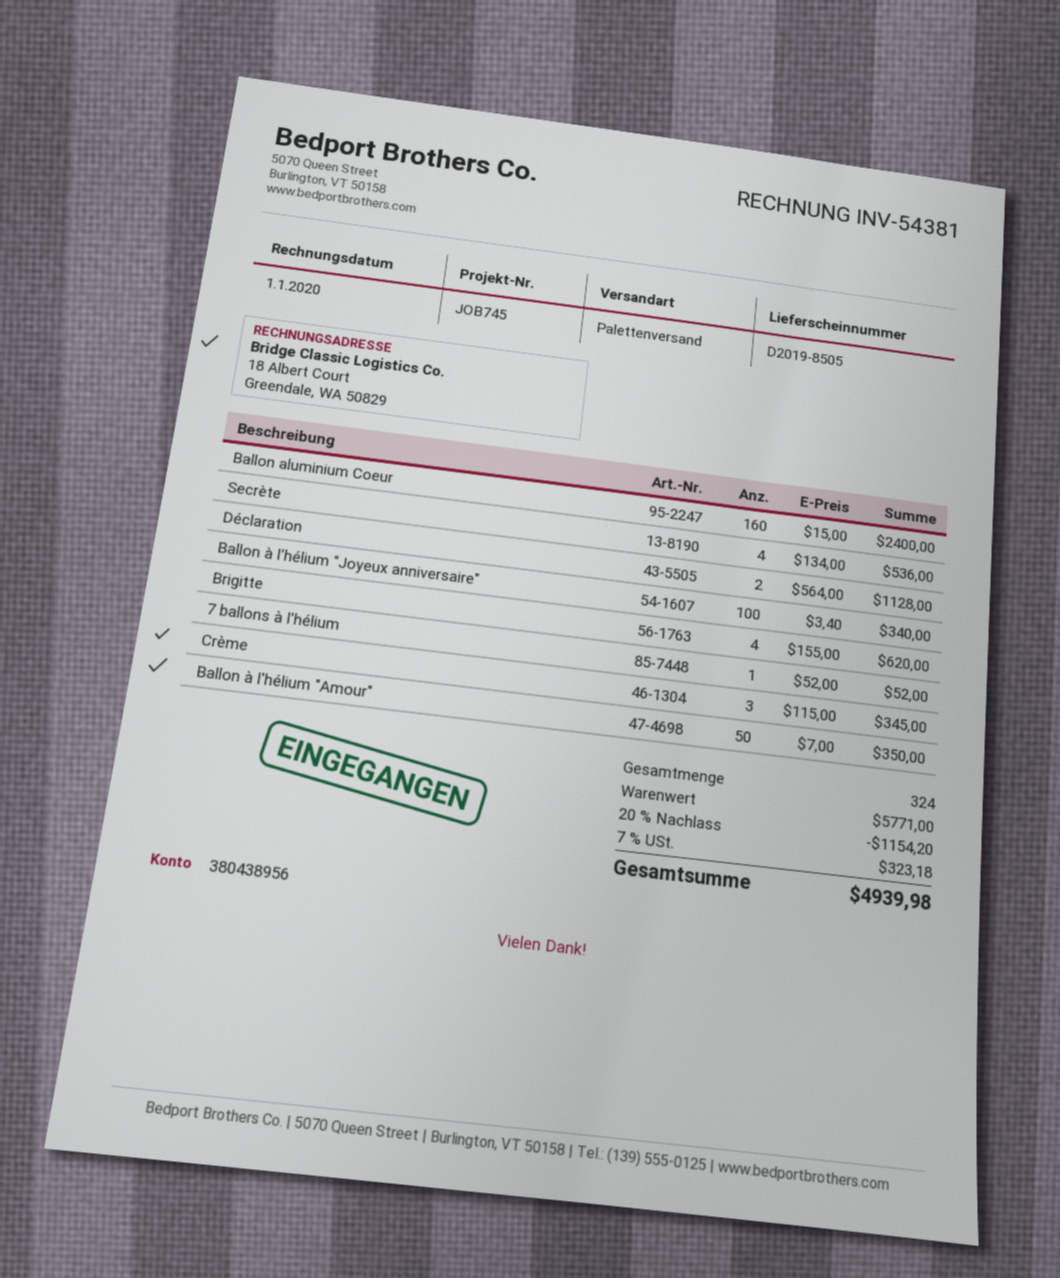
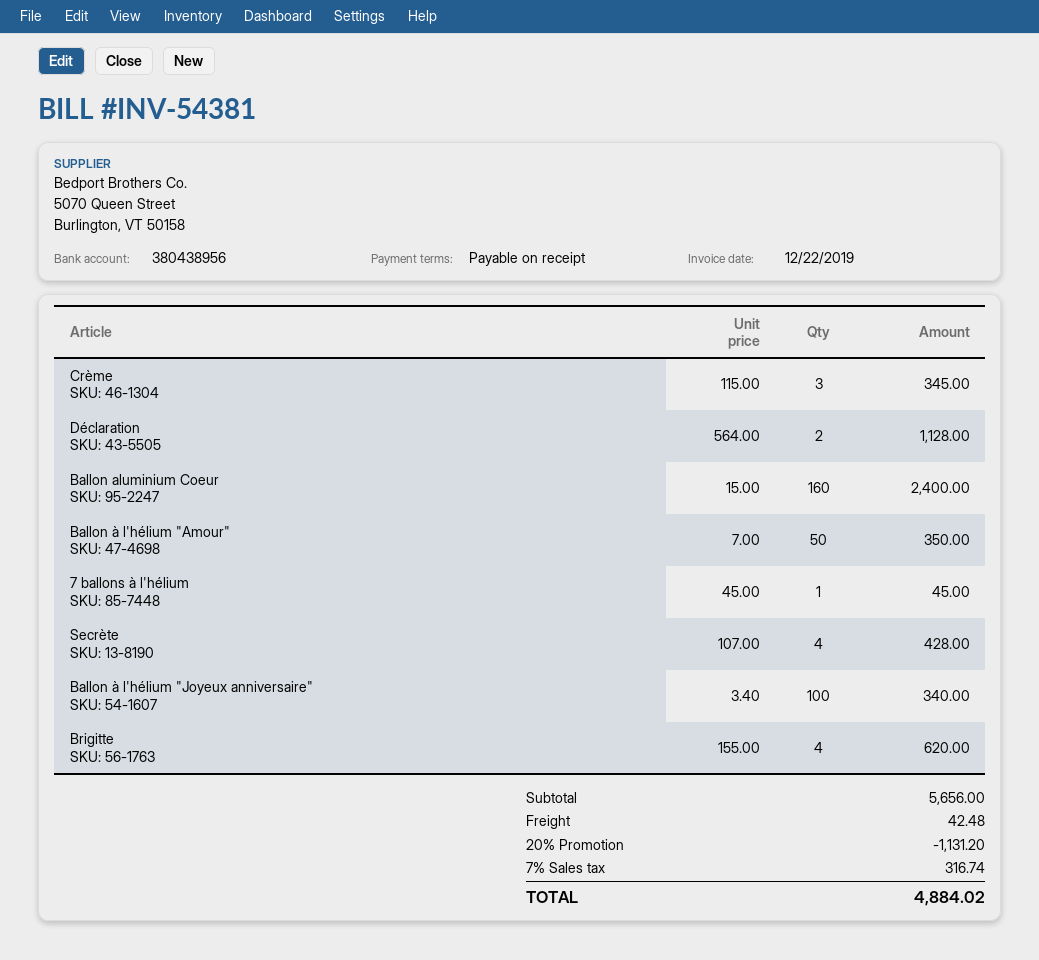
invoice date: 2020-01-01 -> 2019-12-22
Secrète: 4 x 134.00 = 536.00 -> 4 x 107.00 = 428.00
7 ballons à l'hélium: 1 x 52.00 = 52.00 -> 1 x 45.00 = 45.00
subtotal: 5771.00 -> 5656.00
discount: 20% = 1154.20 -> 20% = 1131.20
shipping: none -> 42.48
tax: 7% = 323.18 -> 7% = 316.74
total: 4939.98 -> 4884.02

